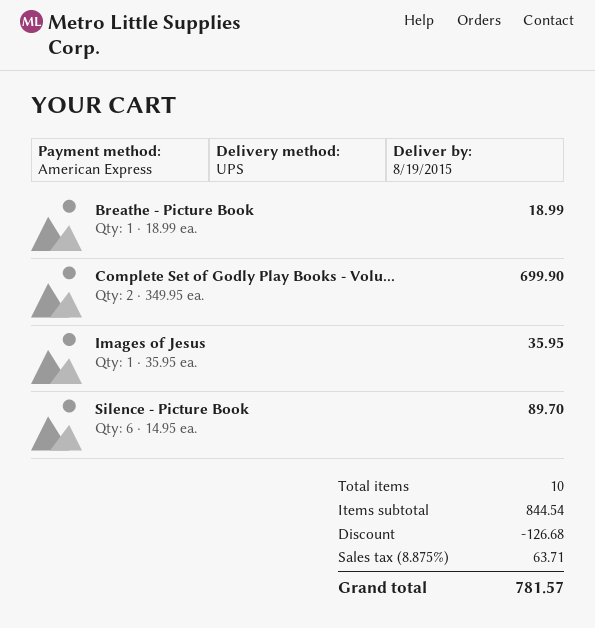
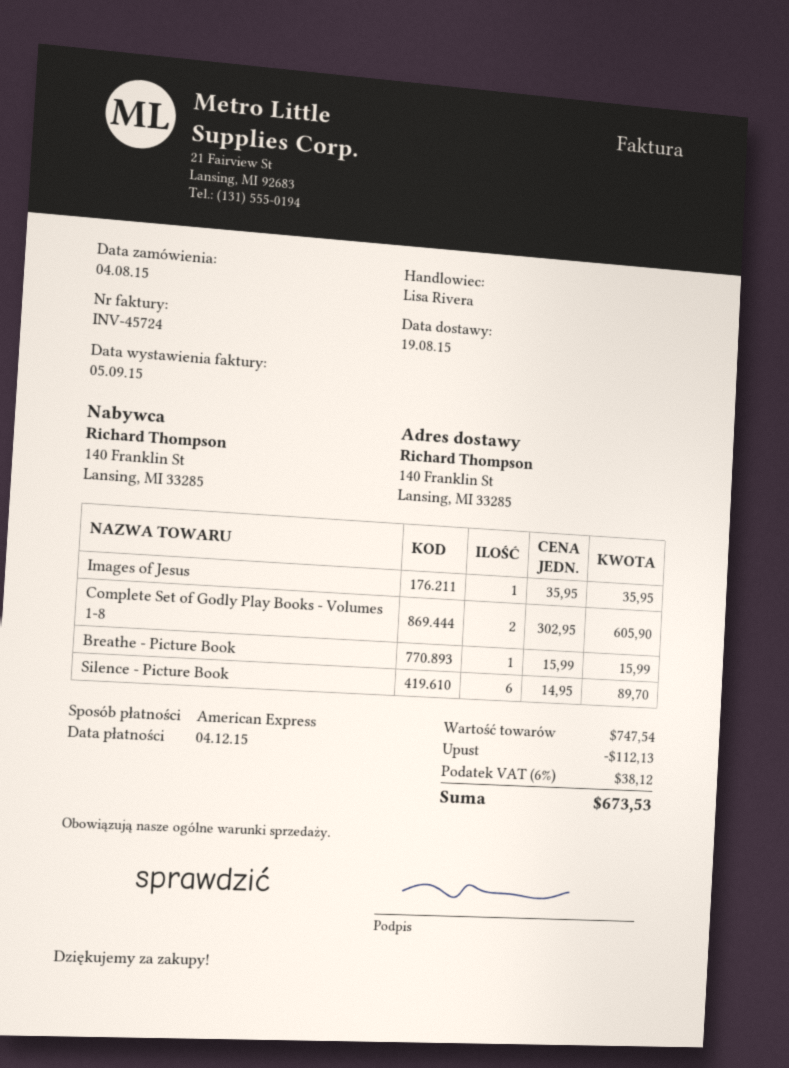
Breathe - Picture Book: 1 x 18.99 = 18.99 -> 1 x 15.99 = 15.99
Complete Set of Godly Play Books - Volu...: 2 x 349.95 = 699.90 -> 2 x 302.95 = 605.90
subtotal: 844.54 -> 747.54
discount: 126.68 -> 112.13
tax: 8.875% = 63.71 -> 6% = 38.12
total: 781.57 -> 673.53

